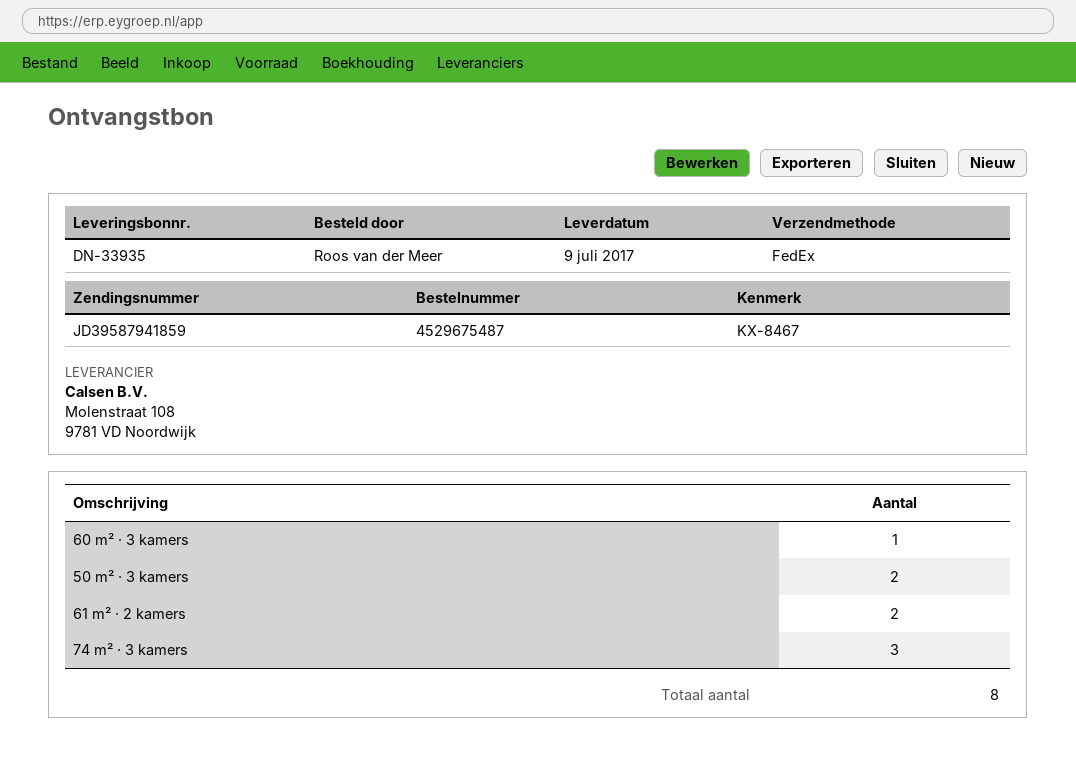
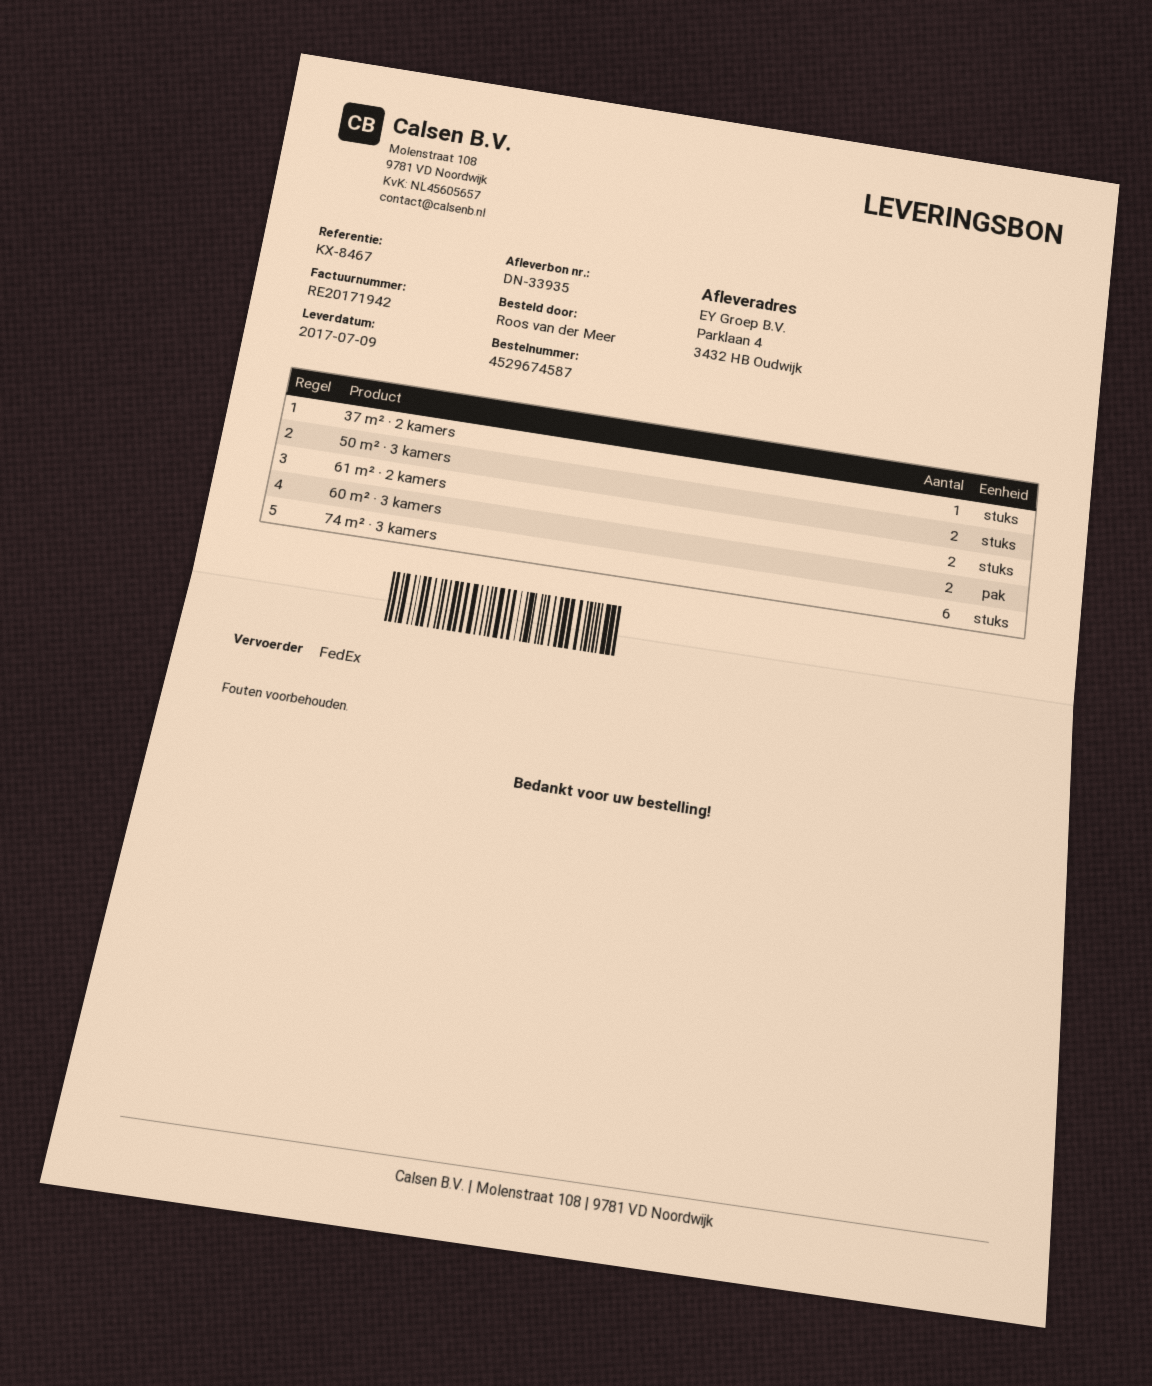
order number: 4529675487 -> 4529674587
60 m² · 3 kamers: 1 -> 2
74 m² · 3 kamers: 3 -> 6
37 m² · 2 kamers: none -> 1

